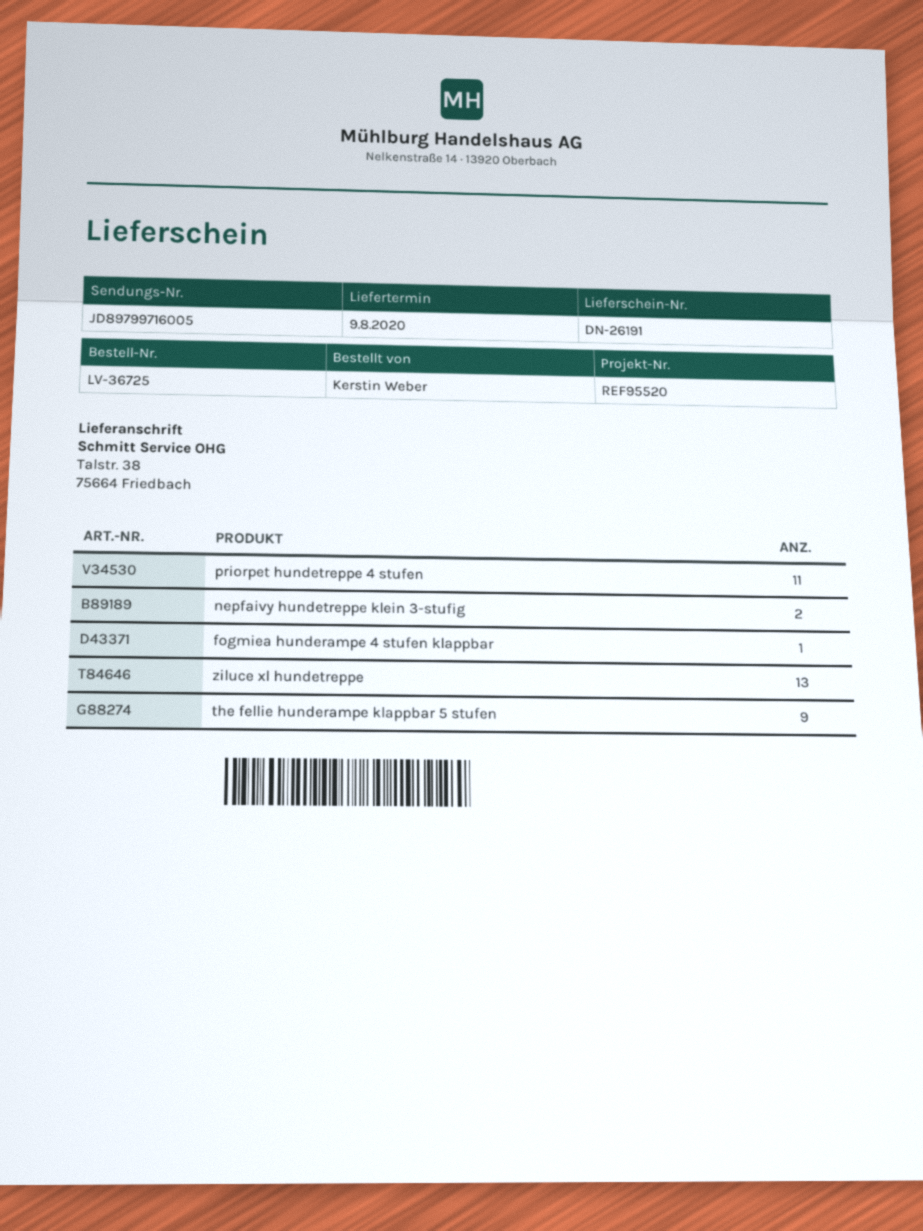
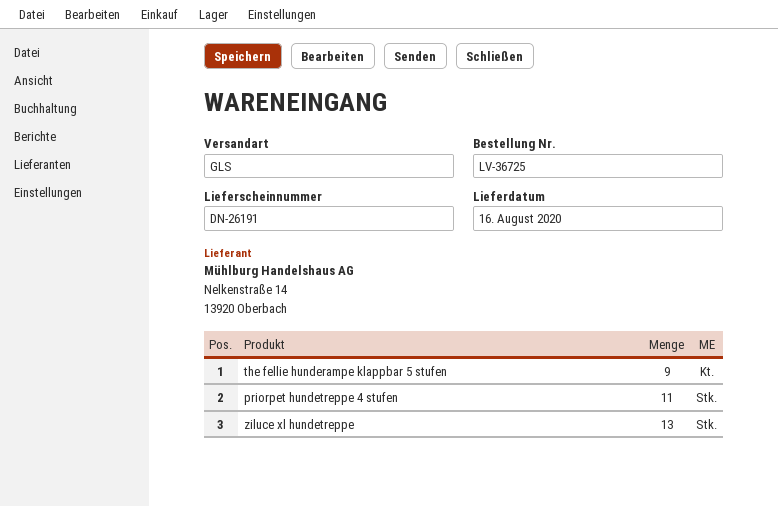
delivery date: 2020-08-09 -> 2020-08-16
nepfaivy hundetreppe klein 3-stufig: 2 -> none
fogmiea hunderampe 4 stufen klappbar: 1 -> none

